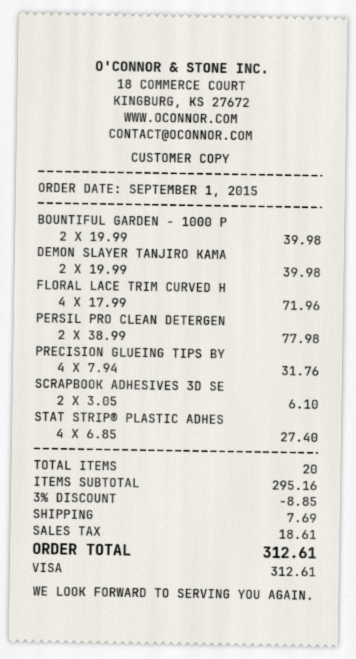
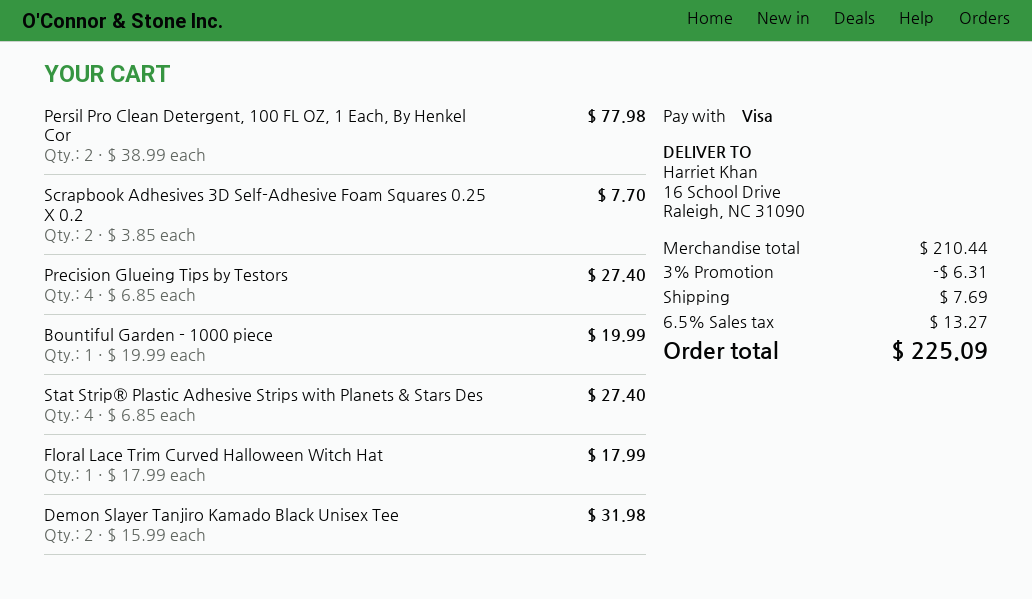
BOUNTIFUL GARDEN - 1000 P: 2 x 19.99 = 39.98 -> 1 x 19.99 = 19.99
DEMON SLAYER TANJIRO KAMA: 2 x 19.99 = 39.98 -> 2 x 15.99 = 31.98
FLORAL LACE TRIM CURVED H: 4 x 17.99 = 71.96 -> 1 x 17.99 = 17.99
PRECISION GLUEING TIPS BY: 4 x 7.94 = 31.76 -> 4 x 6.85 = 27.40
SCRAPBOOK ADHESIVES 3D SE: 2 x 3.05 = 6.10 -> 2 x 3.85 = 7.70
subtotal: 295.16 -> 210.44
discount: 3% = 8.85 -> 3% = 6.31
tax: 18.61 -> 13.27
total: 312.61 -> 225.09

